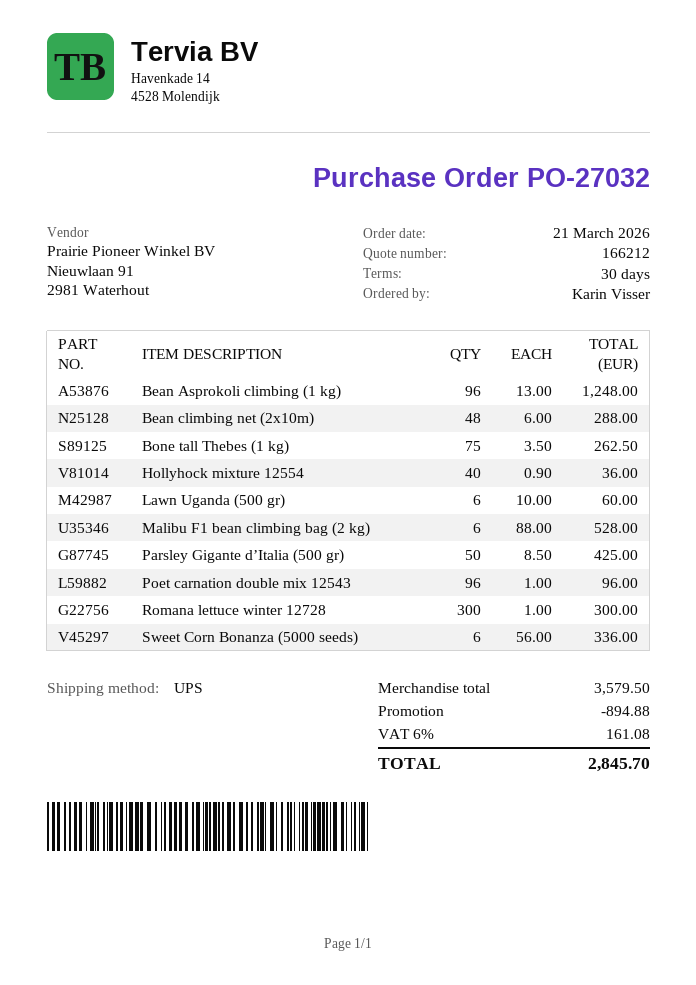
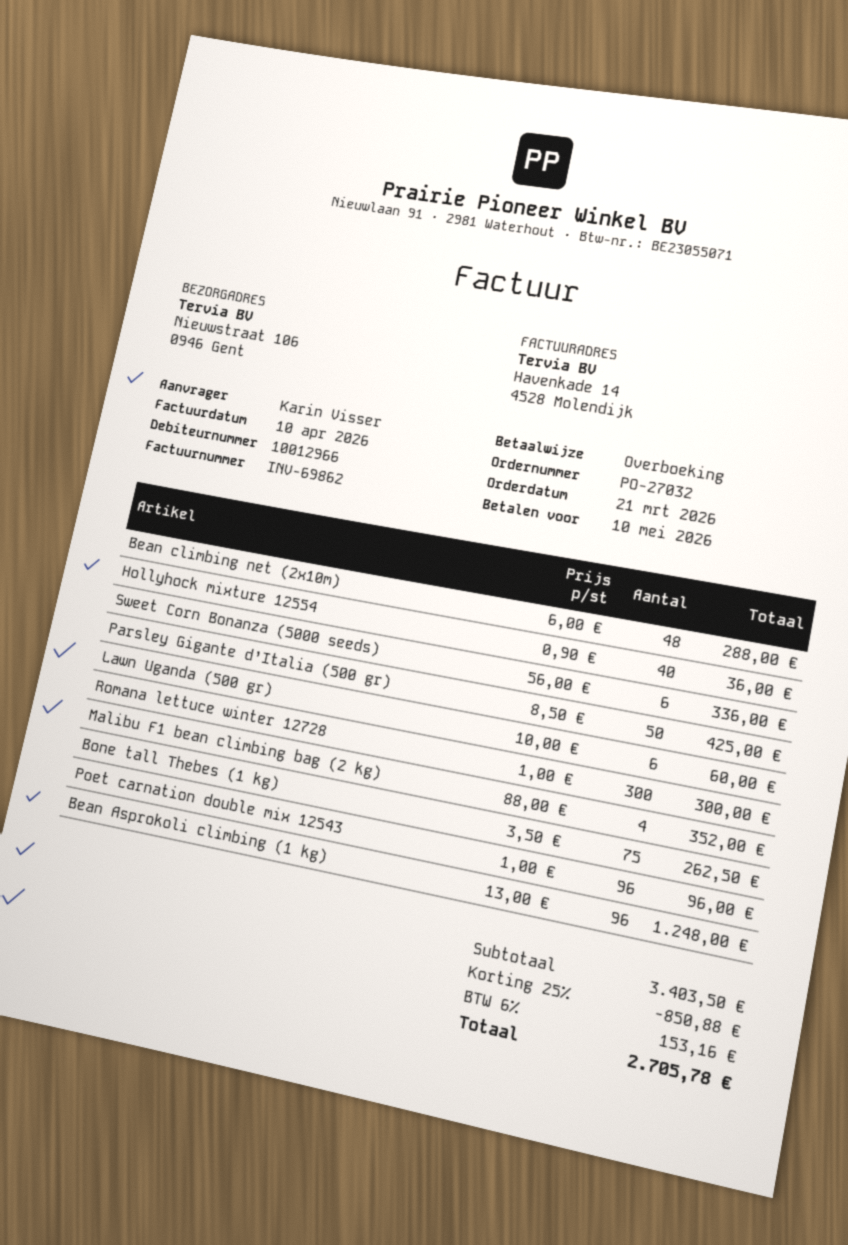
Malibu F1 bean climbing bag (2 kg): 6 x 88.00 = 528.00 -> 4 x 88.00 = 352.00
subtotal: 3579.50 -> 3403.50
discount: 894.88 -> 850.88
tax: 6% = 161.08 -> 6% = 153.16
total: 2845.70 -> 2705.78

